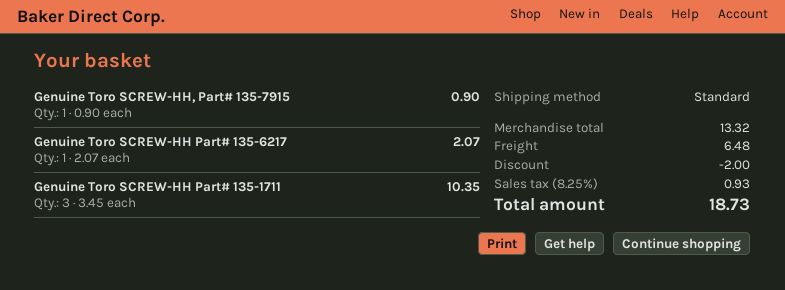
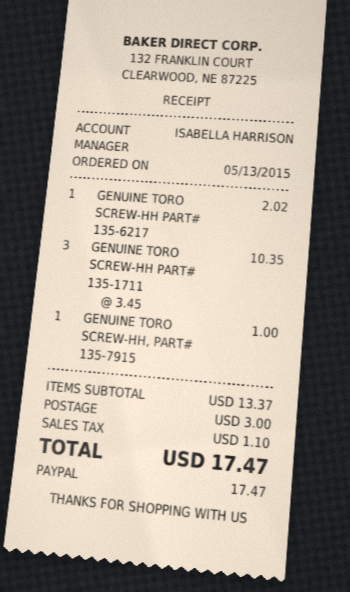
Genuine Toro SCREW-HH, Part# 135-7915: 1 x 0.90 = 0.90 -> 1 x 1.00 = 1.00
Genuine Toro SCREW-HH Part# 135-6217: 1 x 2.07 = 2.07 -> 1 x 2.02 = 2.02
subtotal: 13.32 -> 13.37
discount: 2.00 -> none
shipping: 6.48 -> 3.00
tax: 0.93 -> 1.10
total: 18.73 -> 17.47

